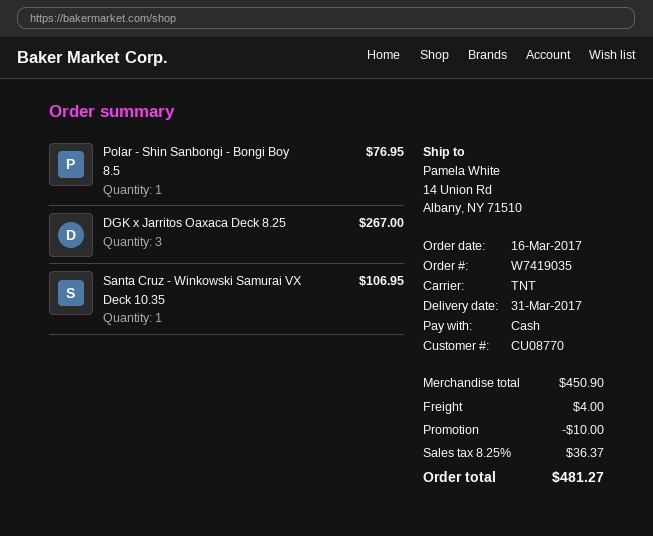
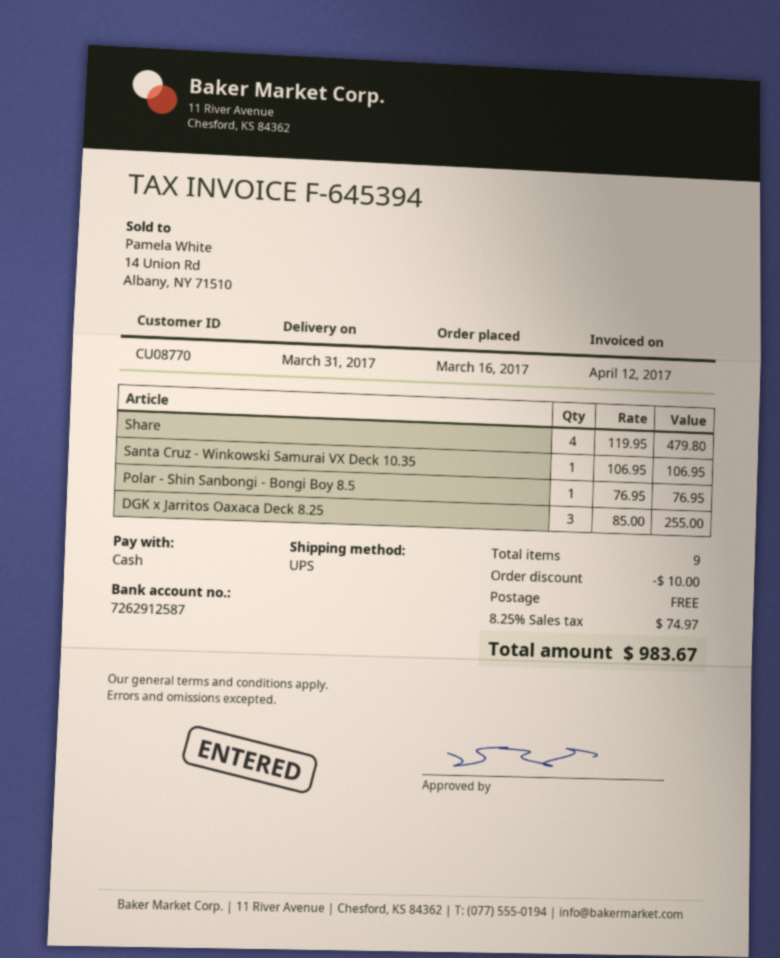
shipping method: TNT -> UPS
DGK x Jarritos Oaxaca Deck 8.25: 3 for 267.00 -> 3 for 255.00
Share: none -> 4 for 479.80
shipping: 4.00 -> 0.00
tax: 8.25% = 36.37 -> 8.25% = 74.97
total: 481.27 -> 983.67

